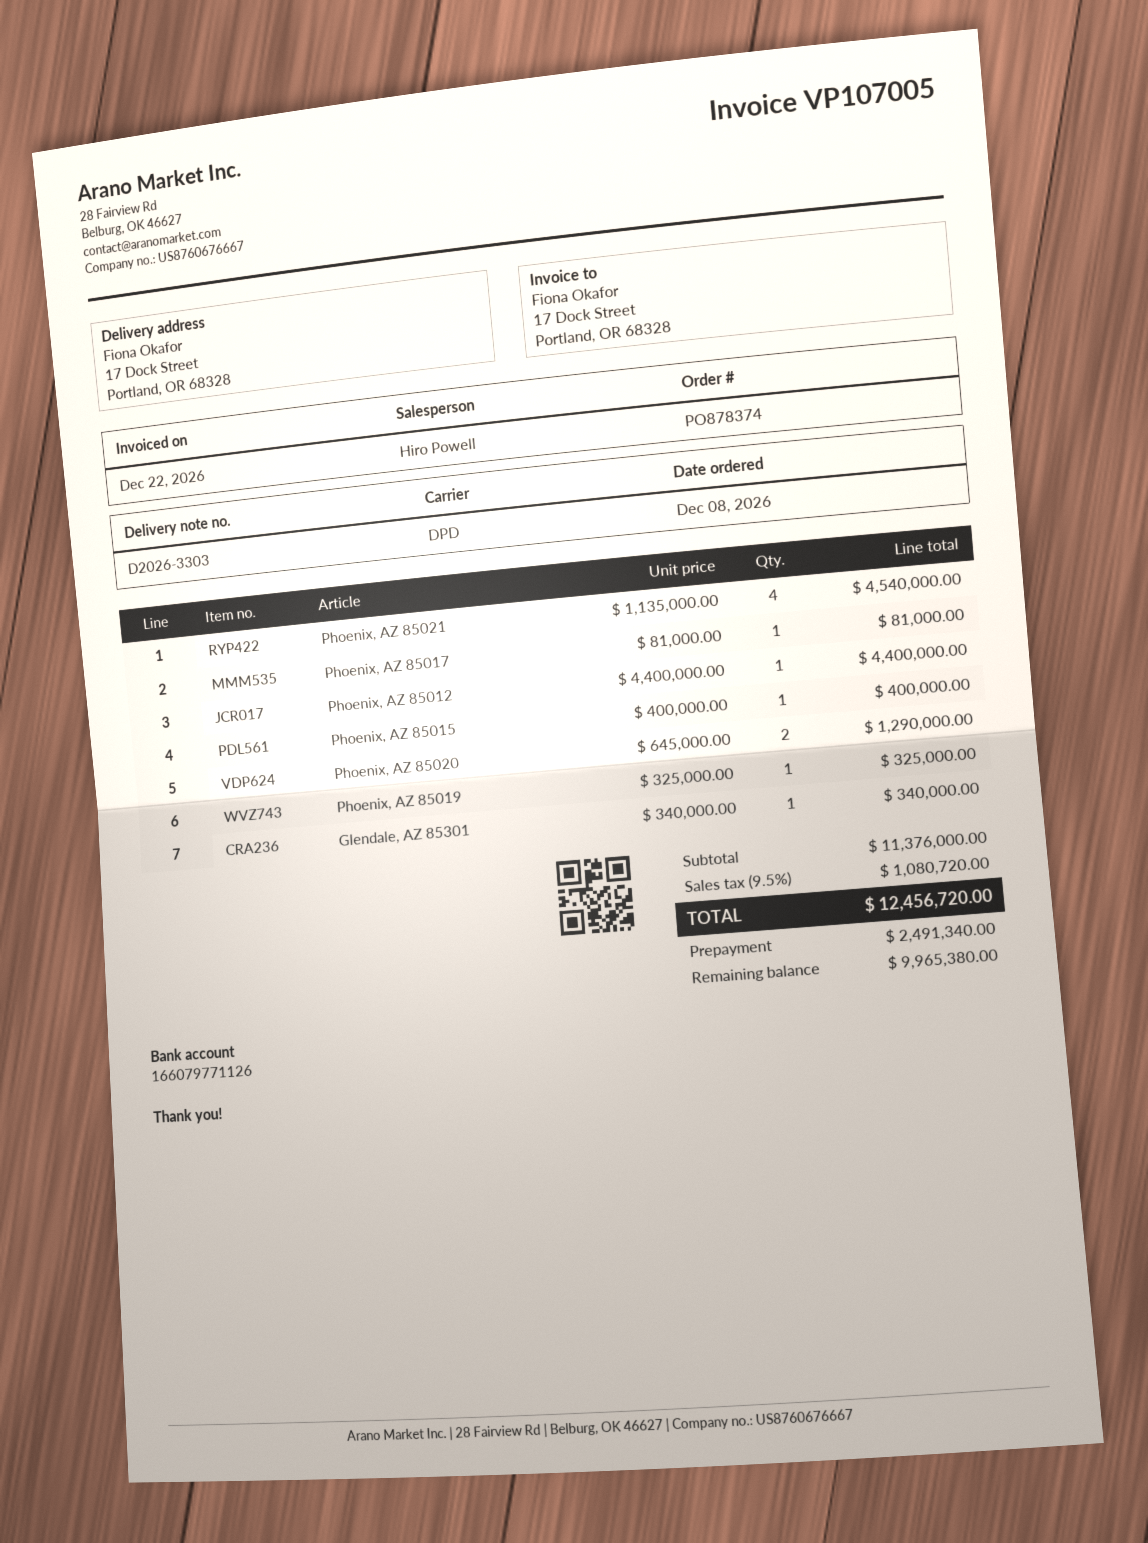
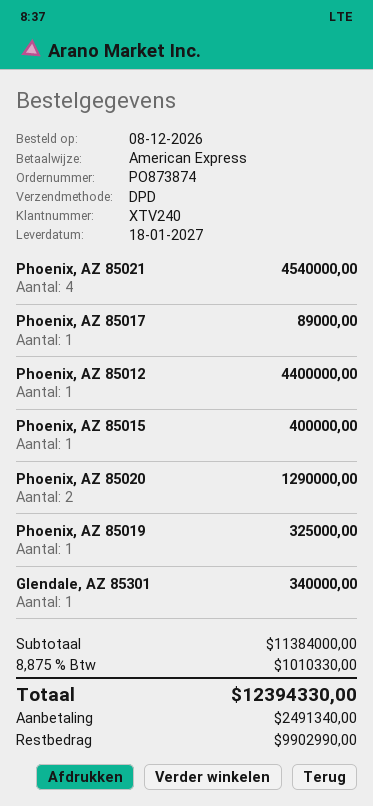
order number: PO878374 -> PO873874
Phoenix, AZ 85017: 1 for 81000.00 -> 1 for 89000.00
subtotal: 11376000.00 -> 11384000.00
tax: 9.5% = 1080720.00 -> 8.875% = 1010330.00
total: 12456720.00 -> 12394330.00
balance: 9965380.00 -> 9902990.00

